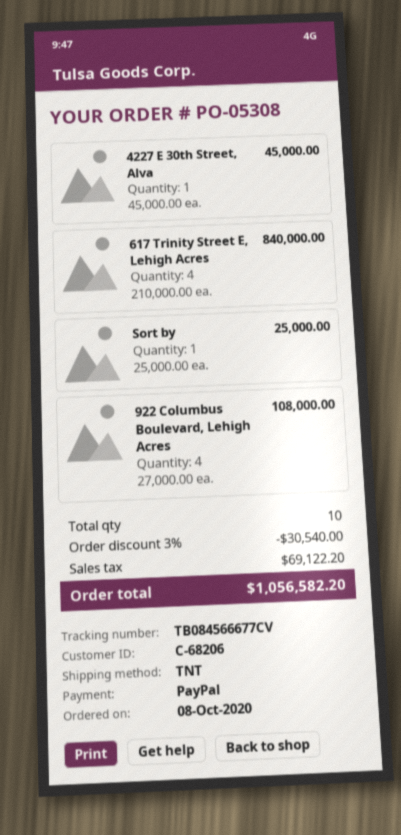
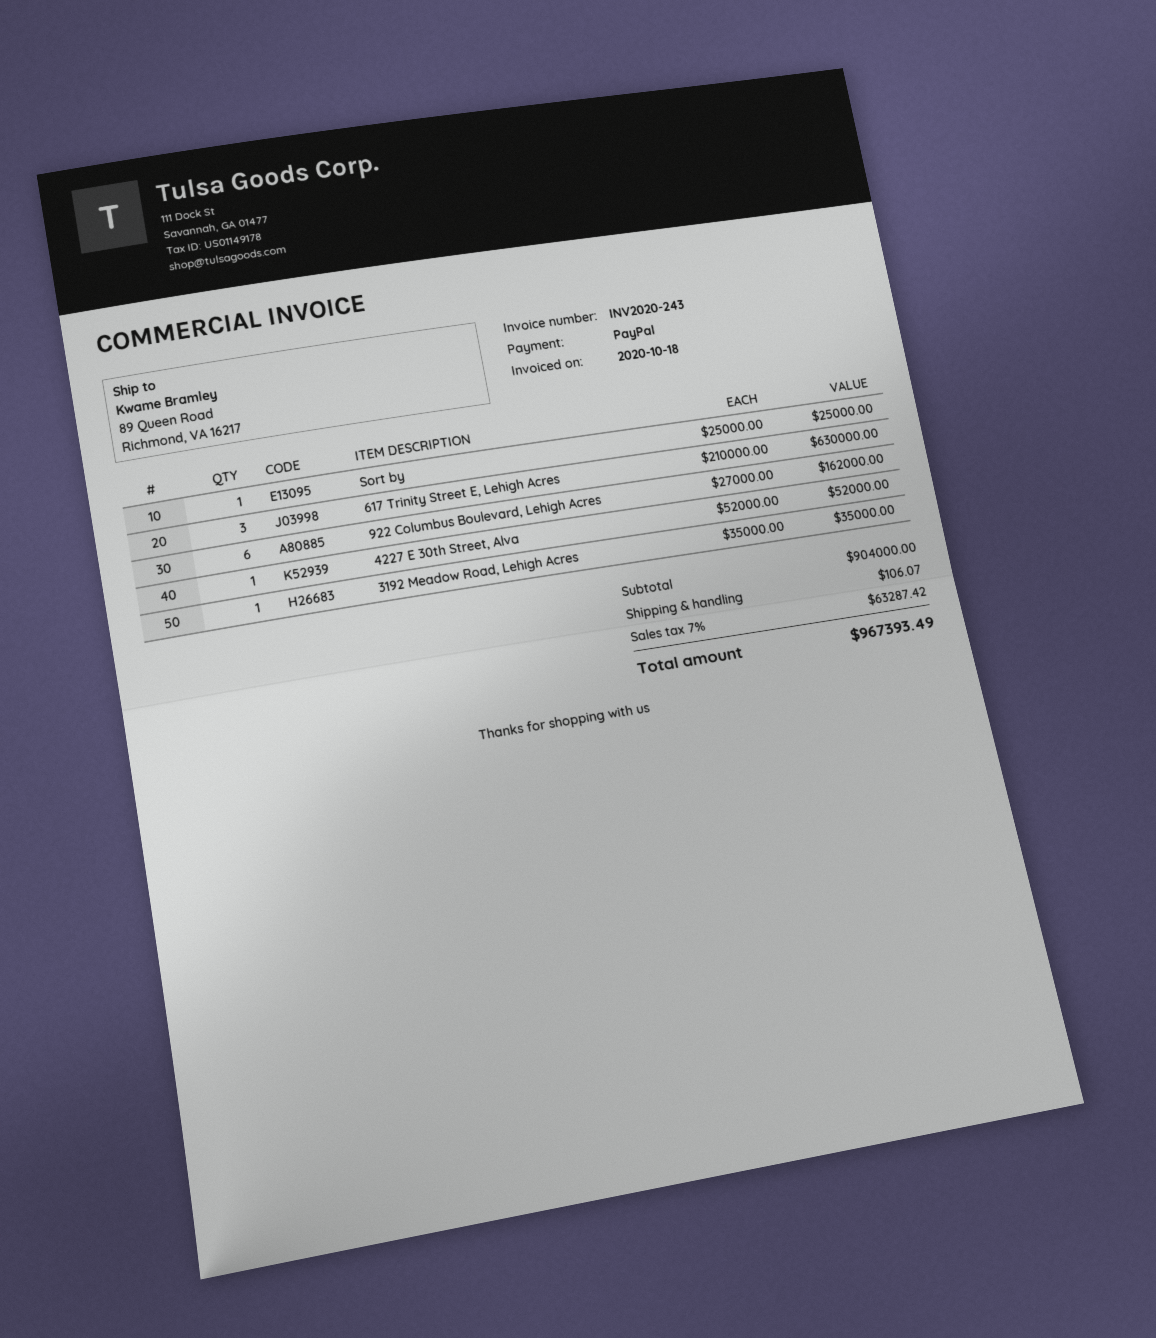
4227 E 30th Street, Alva: 1 x 45000.00 = 45000.00 -> 1 x 52000.00 = 52000.00
617 Trinity Street E, Lehigh Acres: 4 x 210000.00 = 840000.00 -> 3 x 210000.00 = 630000.00
922 Columbus Boulevard, Lehigh Acres: 4 x 27000.00 = 108000.00 -> 6 x 27000.00 = 162000.00
3192 Meadow Road, Lehigh Acres: none -> 1 x 35000.00 = 35000.00
discount: 3% = 30540.00 -> none
shipping: none -> 106.07
tax: 69122.20 -> 63287.42
total: 1056582.20 -> 967393.49

